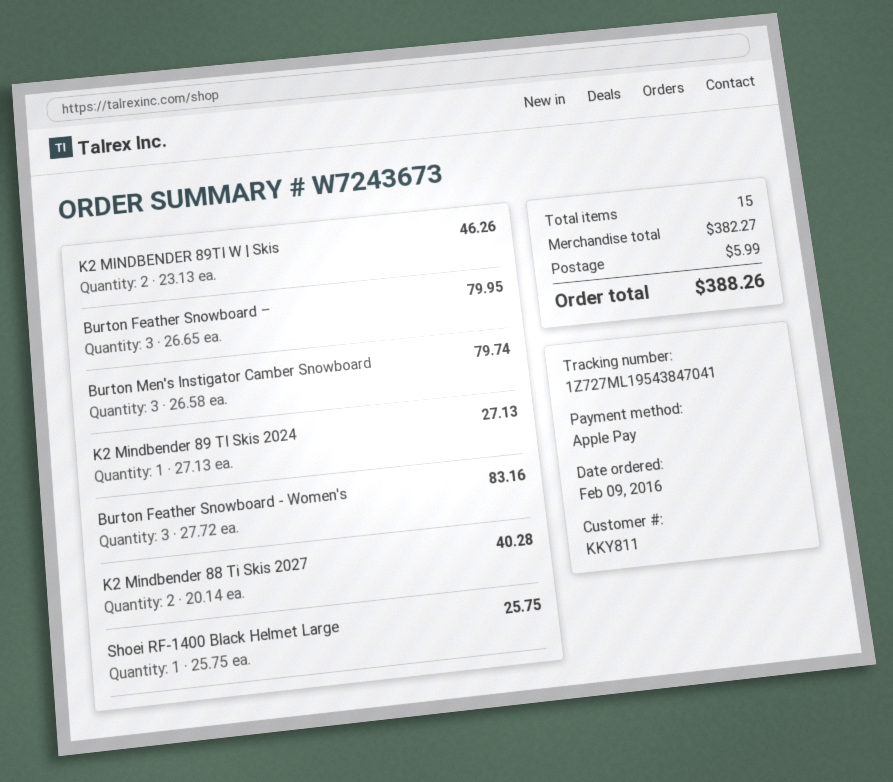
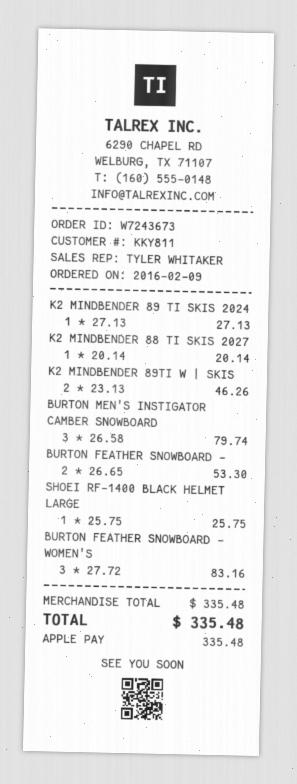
Burton Feather Snowboard –: 3 x 26.65 = 79.95 -> 2 x 26.65 = 53.30
K2 Mindbender 88 Ti Skis 2027: 2 x 20.14 = 40.28 -> 1 x 20.14 = 20.14
subtotal: 382.27 -> 335.48
shipping: 5.99 -> none
total: 388.26 -> 335.48

